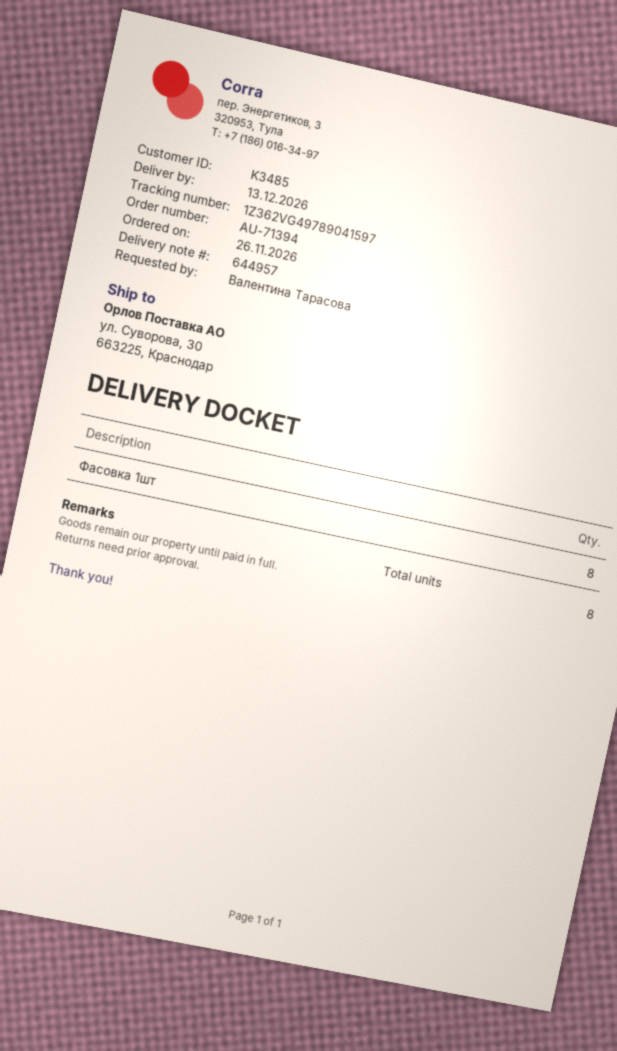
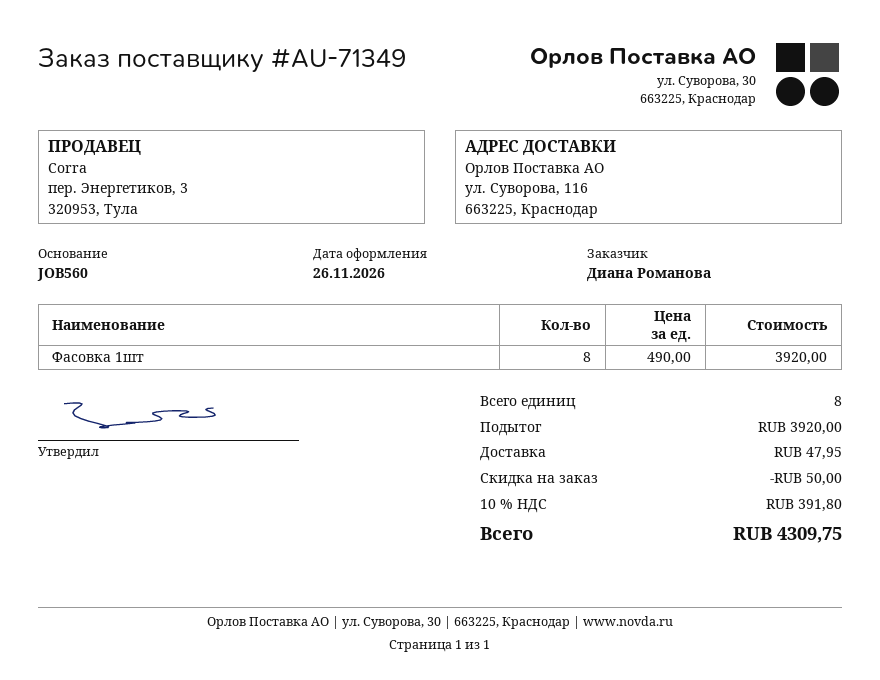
order number: AU-71394 -> AU-71349
ordered by: Валентина Тарасова -> Диана Романова
ship to: ул. Суворова, 30, 663225, Краснодар -> ул. Суворова, 116, 663225, Краснодар

